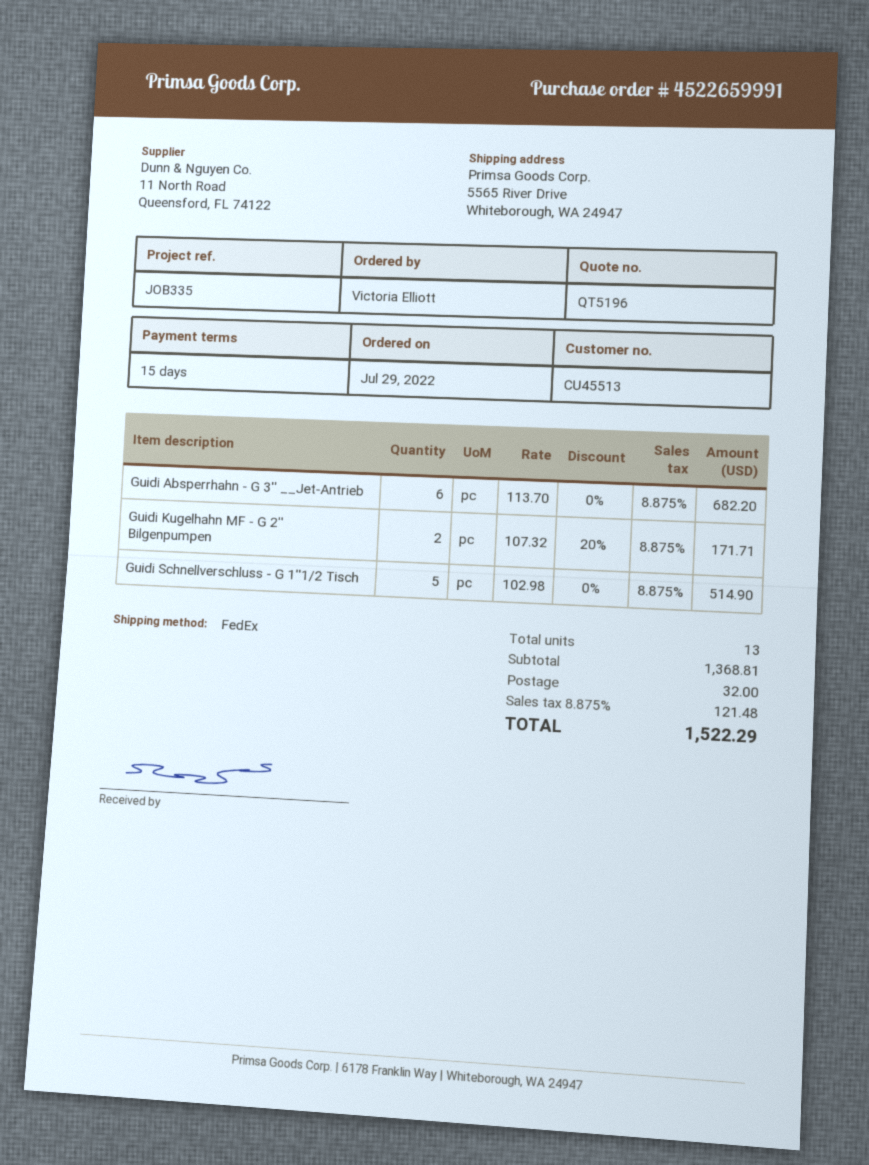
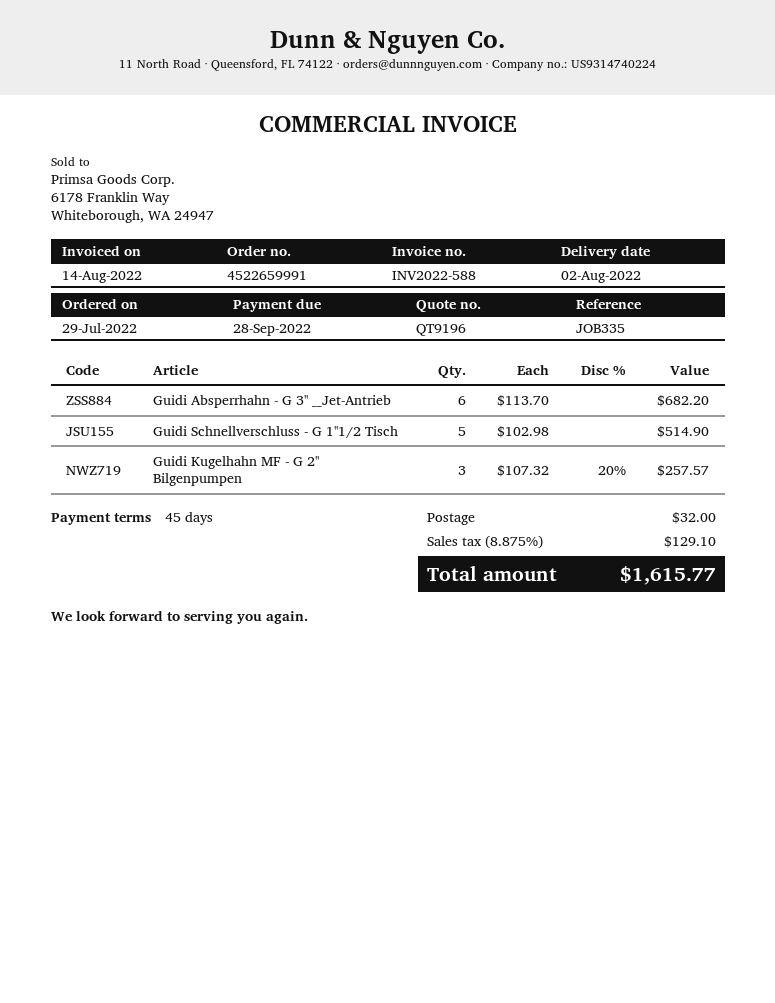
quote number: QT5196 -> QT9196
payment terms: 15 days -> 45 days
Guidi Kugelhahn MF - G 2'' Bilgenpumpen: 2 x 107.32 - 20% = 171.71 -> 3 x 107.32 - 20% = 257.57
tax: 8.875% = 121.48 -> 8.875% = 129.10
total: 1522.29 -> 1615.77

